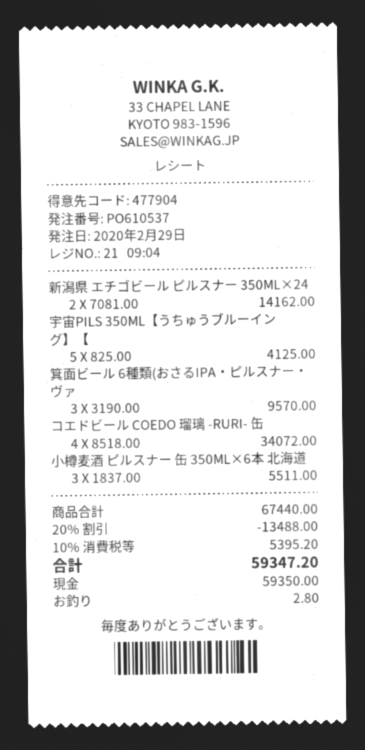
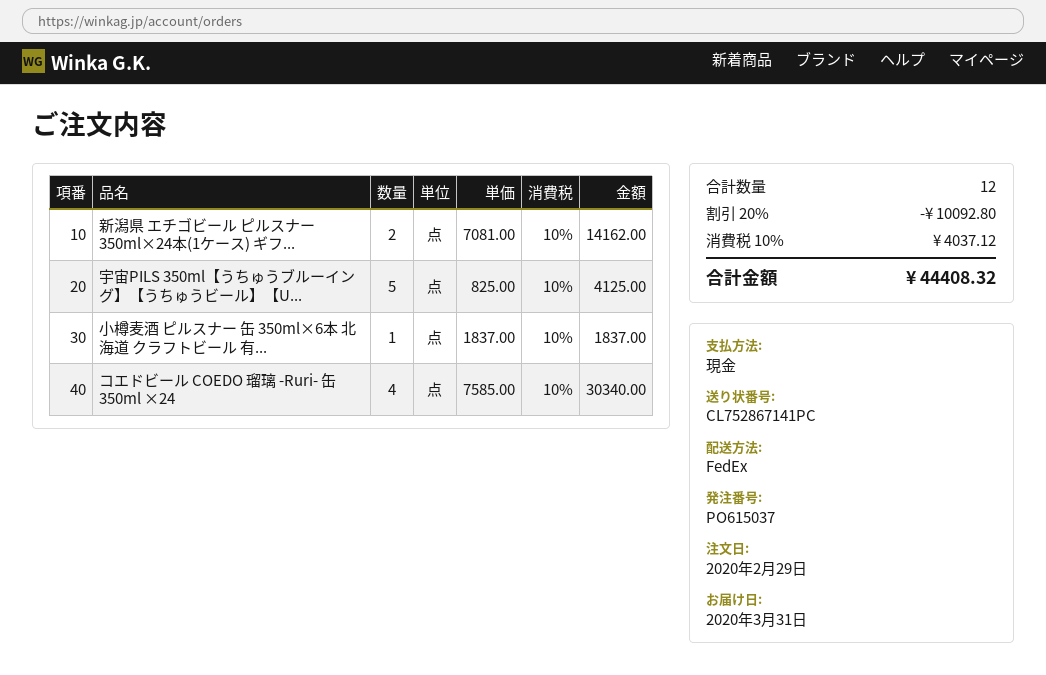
order number: PO610537 -> PO615037
箕面ビール 6種類(おさるIPA・ピルスナー・ヴァ: 3 x 3190.00 = 9570.00 -> none
コエドビール COEDO 瑠璃 -RURI- 缶: 4 x 8518.00 = 34072.00 -> 4 x 7585.00 = 30340.00
小樽麦酒 ピルスナー 缶 350ML×6本 北海道: 3 x 1837.00 = 5511.00 -> 1 x 1837.00 = 1837.00
discount: 20% = 13488.00 -> 20% = 10092.80
tax: 10% = 5395.20 -> 10% = 4037.12
total: 59347.20 -> 44408.32

